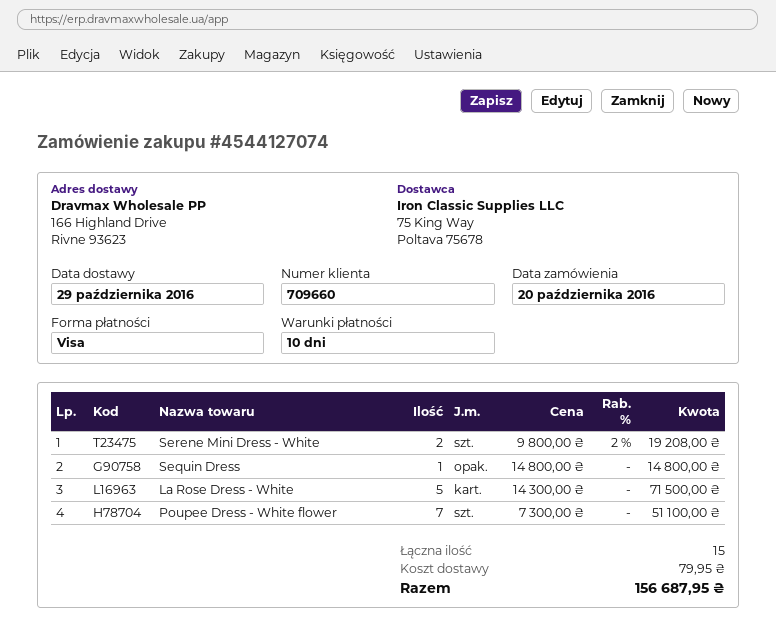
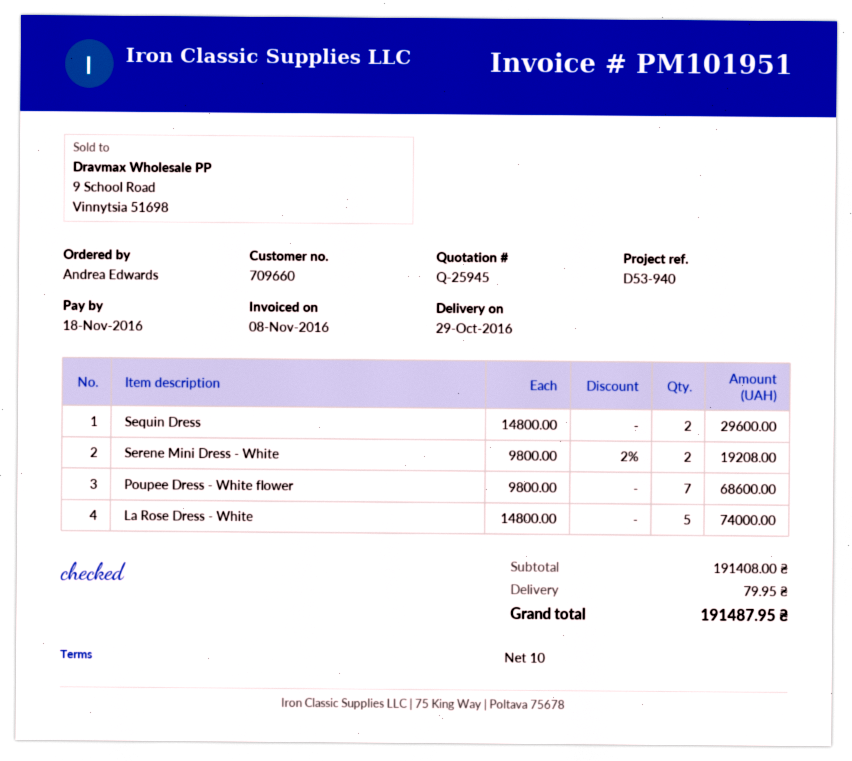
Sequin Dress: 1 x 14800.00 = 14800.00 -> 2 x 14800.00 = 29600.00
La Rose Dress - White: 5 x 14300.00 = 71500.00 -> 5 x 14800.00 = 74000.00
Poupee Dress - White flower: 7 x 7300.00 = 51100.00 -> 7 x 9800.00 = 68600.00
total: 156687.95 -> 191487.95

